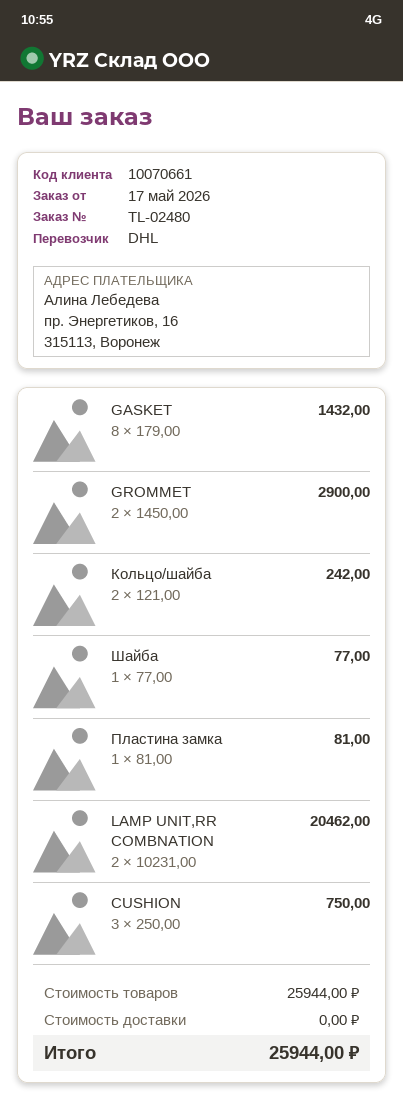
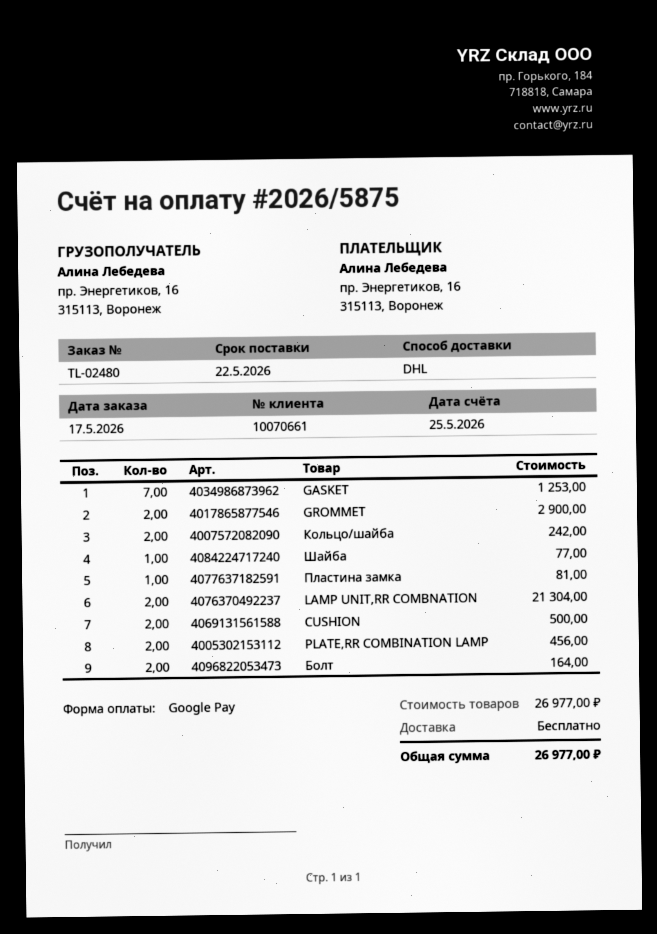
GASKET: 8 for 1432.00 -> 7 for 1253.00
LAMP UNIT,RR COMBNATION: 2 for 20462.00 -> 2 for 21304.00
CUSHION: 3 for 750.00 -> 2 for 500.00
PLATE,RR COMBINATION LAMP: none -> 2 for 456.00
Болт: none -> 2 for 164.00
subtotal: 25944.00 -> 26977.00
total: 25944.00 -> 26977.00

